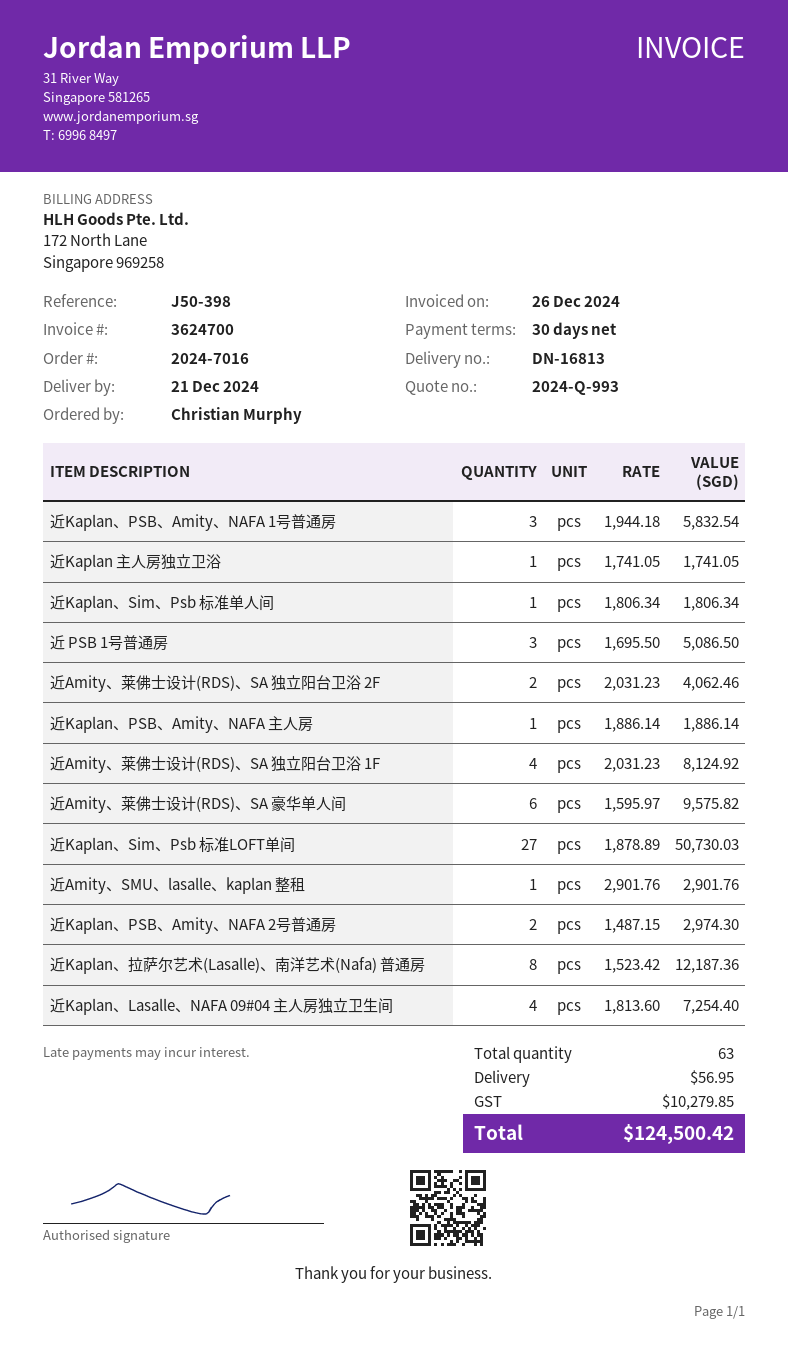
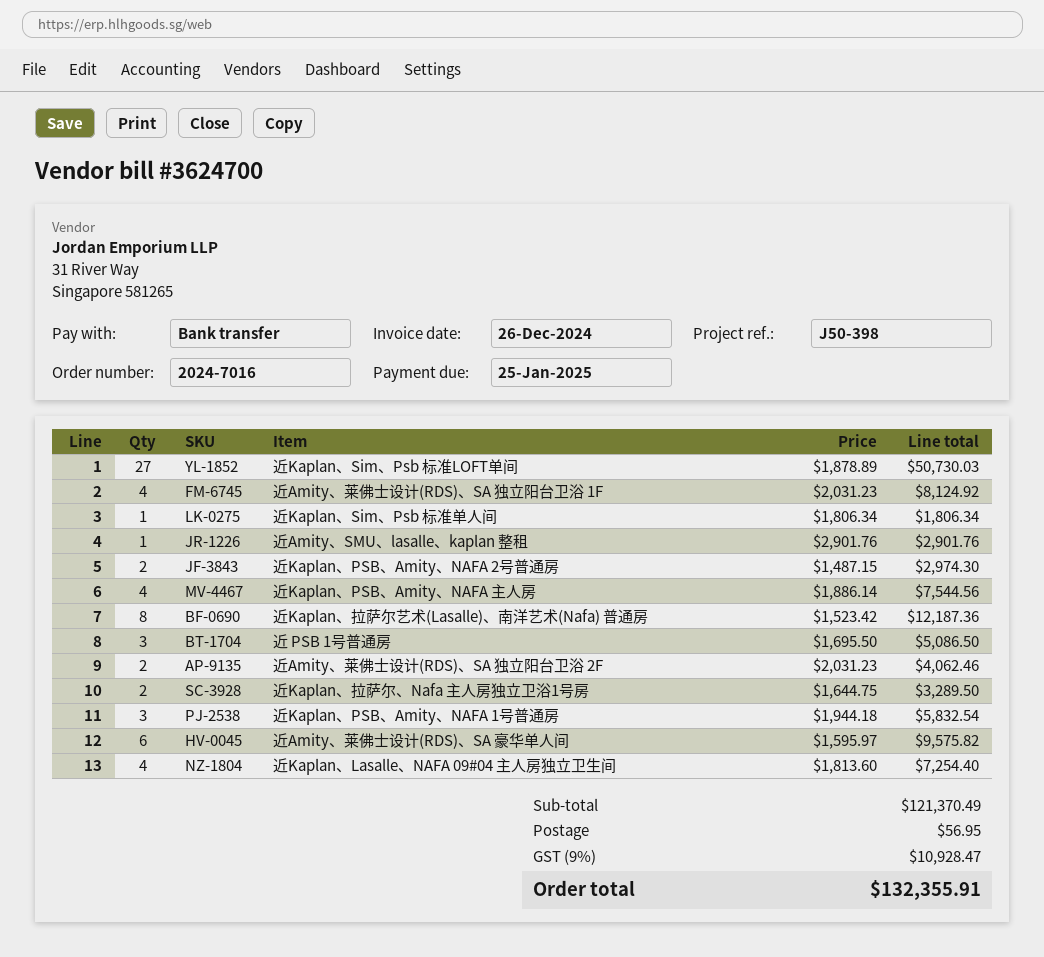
近Kaplan 主人房独立卫浴: 1 x 1741.05 = 1741.05 -> none
近Kaplan、PSB、Amity、NAFA 主人房: 1 x 1886.14 = 1886.14 -> 4 x 1886.14 = 7544.56
近Kaplan、拉萨尔、Nafa 主人房独立卫浴1号房: none -> 2 x 1644.75 = 3289.50
tax: 10279.85 -> 10928.47
total: 124500.42 -> 132355.91

